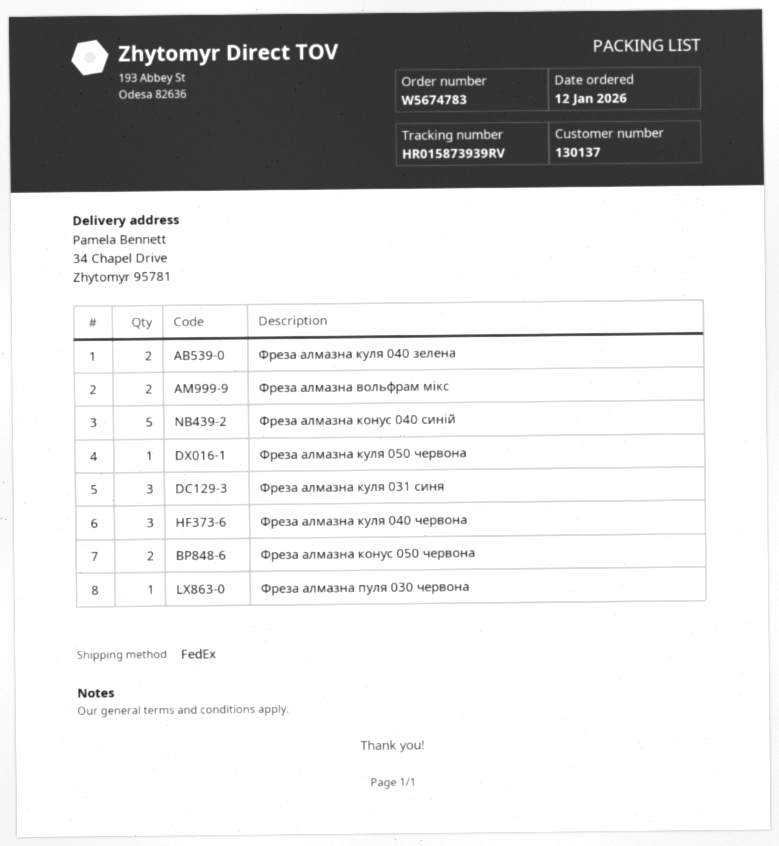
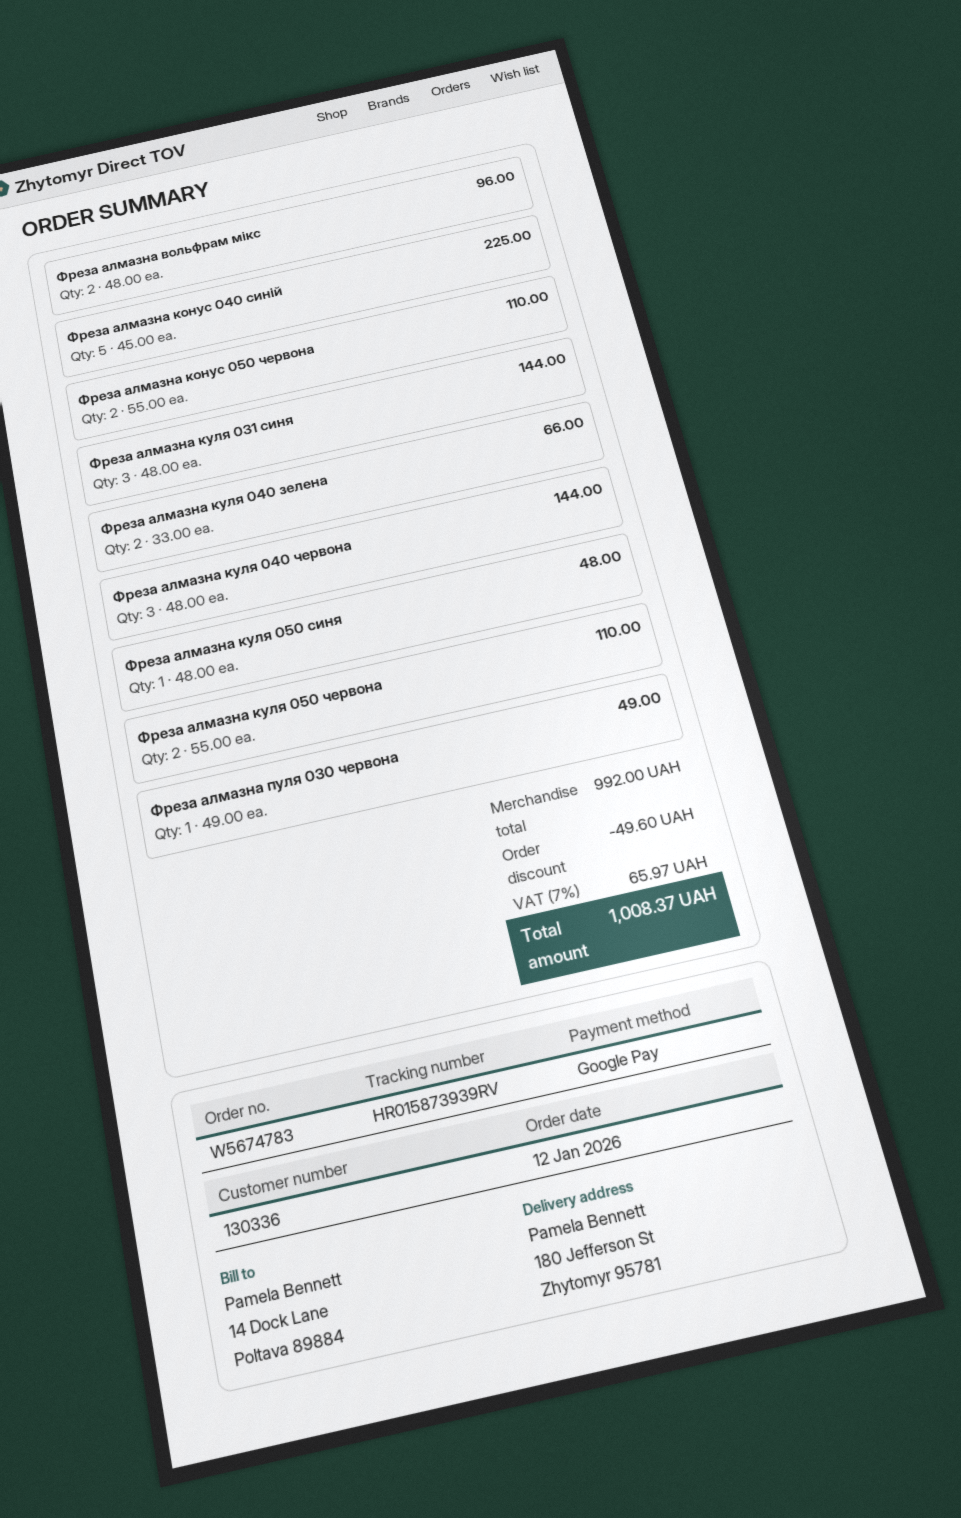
customer number: 130137 -> 130336
ship to: 34 Chapel Drive, Zhytomyr 95781 -> 180 Jefferson St, Zhytomyr 95781
Фреза алмазна куля 050 червона: 1 -> 2
Фреза алмазна куля 050 синя: none -> 1

